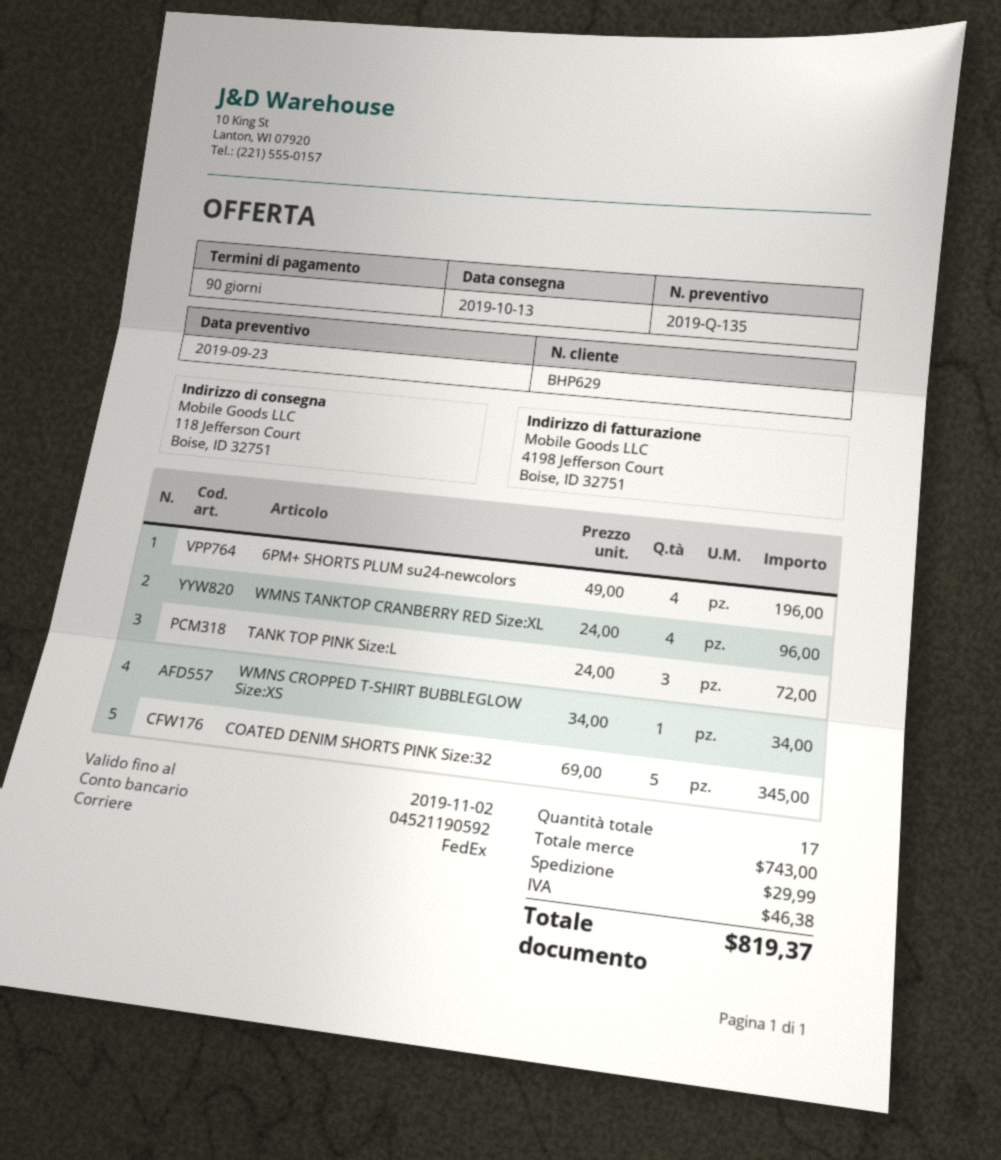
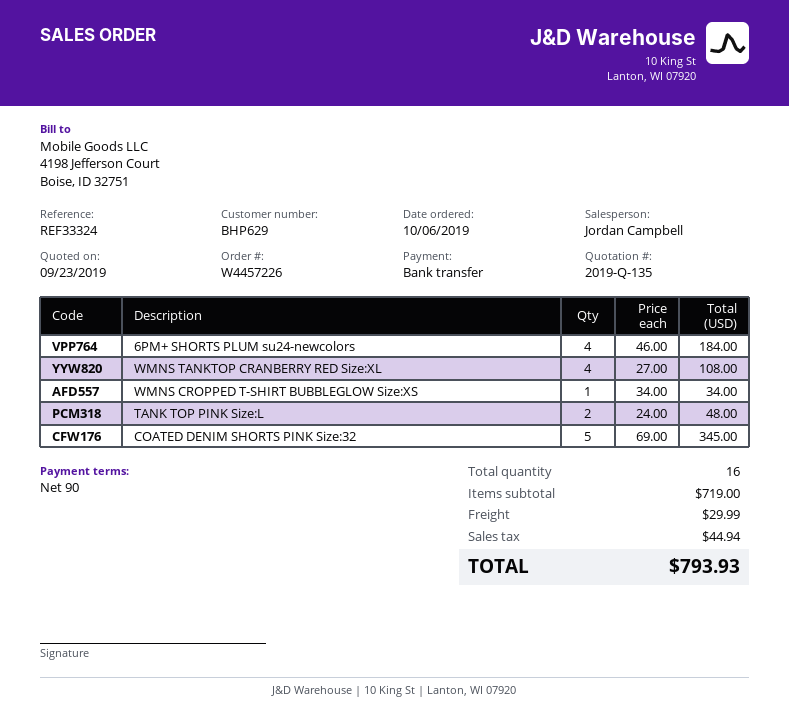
6PM+ SHORTS PLUM su24-newcolors: 4 x 49.00 = 196.00 -> 4 x 46.00 = 184.00
WMNS TANKTOP CRANBERRY RED Size:XL: 4 x 24.00 = 96.00 -> 4 x 27.00 = 108.00
TANK TOP PINK Size:L: 3 x 24.00 = 72.00 -> 2 x 24.00 = 48.00
total quantity: 17 -> 16
subtotal: 743.00 -> 719.00
tax: 46.38 -> 44.94
total: 819.37 -> 793.93

